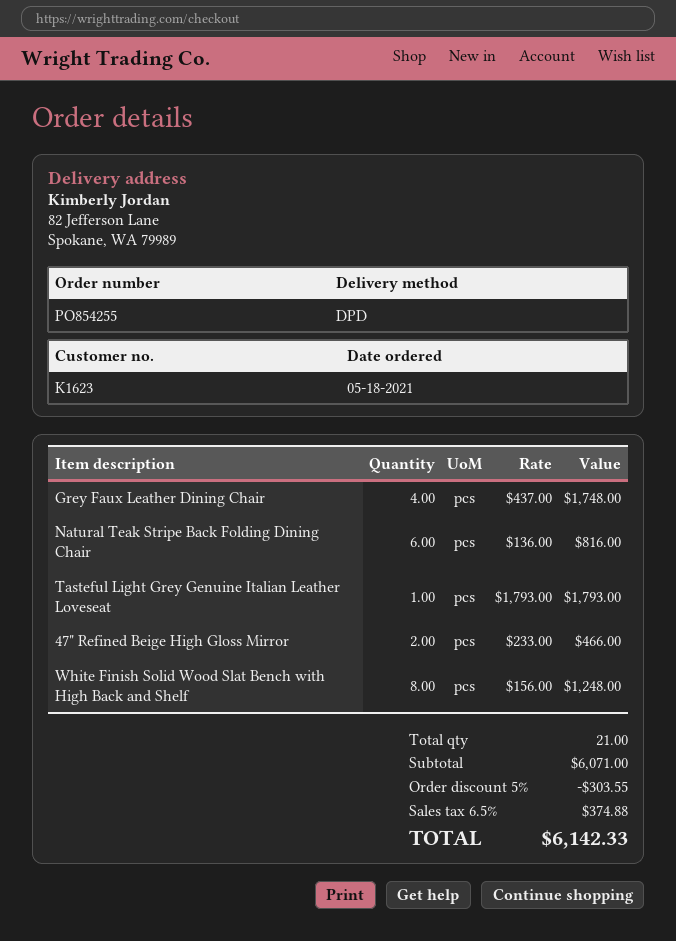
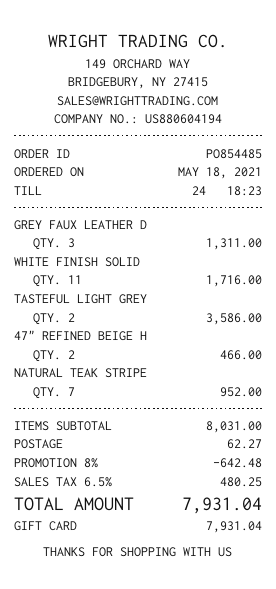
order number: PO854255 -> PO854485
Grey Faux Leather Dining Chair: 4 for 1748.00 -> 3 for 1311.00
Natural Teak Stripe Back Folding Dining Chair: 6 for 816.00 -> 7 for 952.00
Tasteful Light Grey Genuine Italian Leather Loveseat: 1 for 1793.00 -> 2 for 3586.00
White Finish Solid Wood Slat Bench with High Back and Shelf: 8 for 1248.00 -> 11 for 1716.00
subtotal: 6071.00 -> 8031.00
discount: 5% = 303.55 -> 8% = 642.48
shipping: none -> 62.27
tax: 6.5% = 374.88 -> 6.5% = 480.25
total: 6142.33 -> 7931.04

